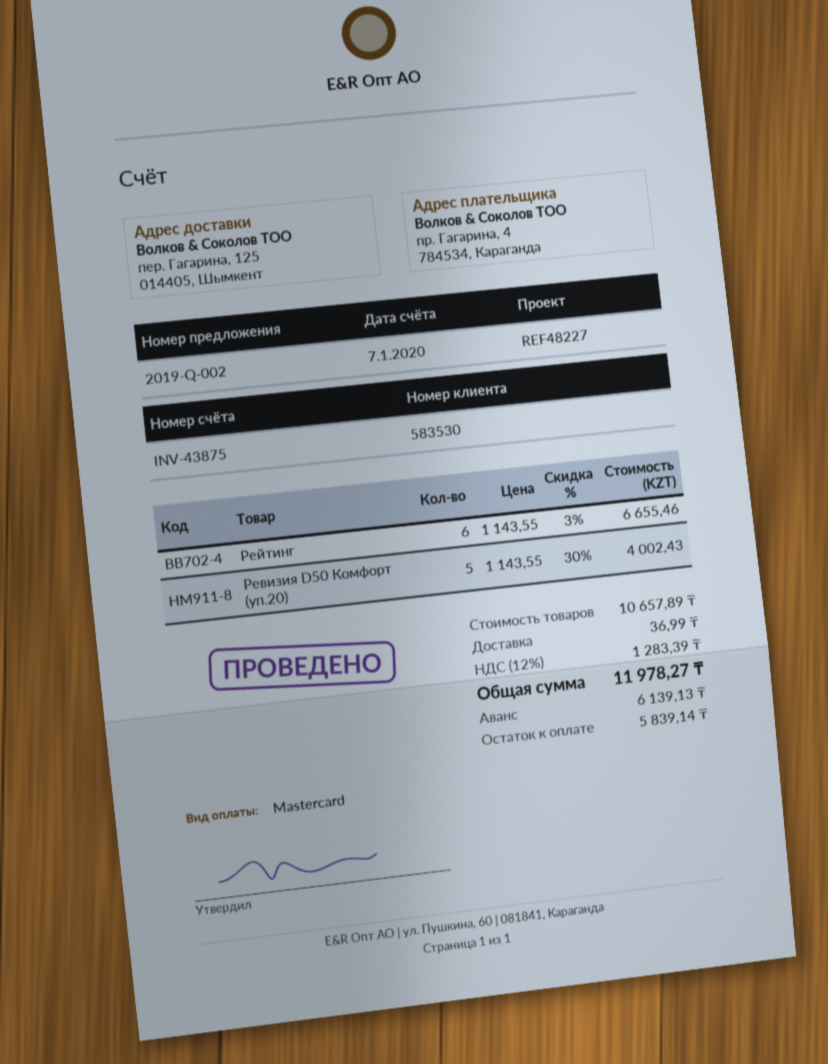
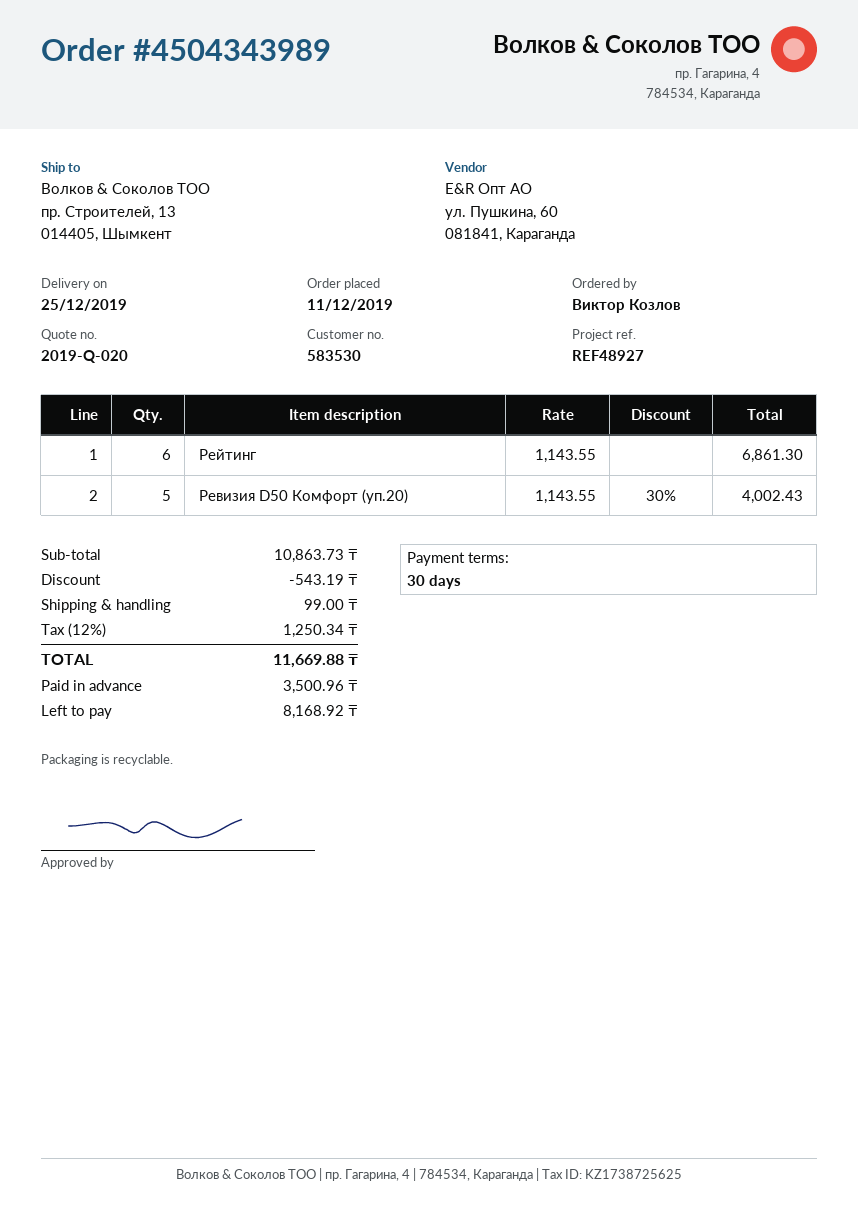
quote number: 2019-Q-002 -> 2019-Q-020
reference: REF48227 -> REF48927
ship to: пер. Гагарина, 125, 014405, Шымкент -> пр. Строителей, 13, 014405, Шымкент
Рейтинг: 6 x 1143.55 - 3% = 6655.46 -> 6 x 1143.55 = 6861.30
subtotal: 10657.89 -> 10863.73
discount: none -> 543.19
shipping: 36.99 -> 99.00
tax: 12% = 1283.39 -> 12% = 1250.34
total: 11978.27 -> 11669.88
deposit: 6139.13 -> 3500.96
balance: 5839.14 -> 8168.92

